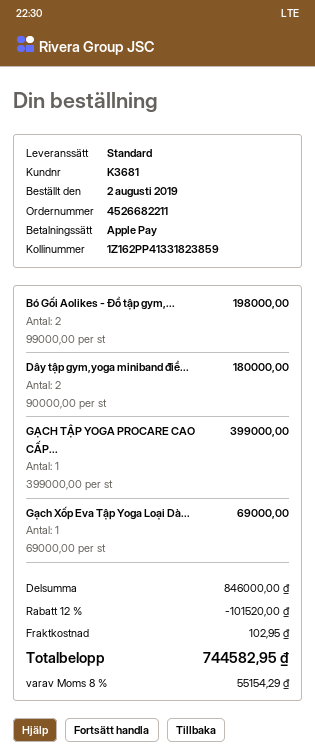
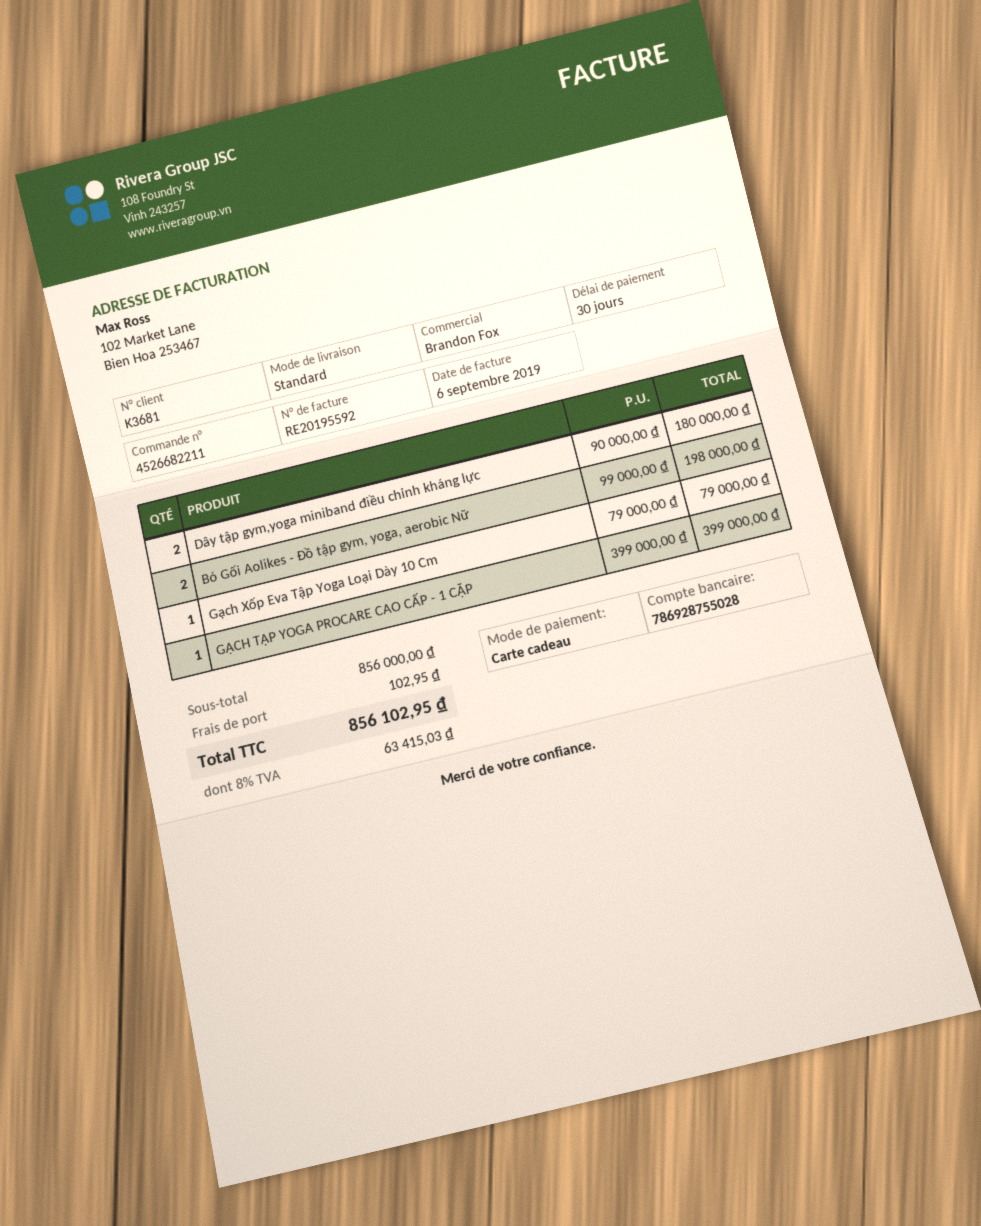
payment method: Apple Pay -> gift card
Gạch Xốp Eva Tập Yoga Loại Dà...: 1 x 69000.00 = 69000.00 -> 1 x 79000.00 = 79000.00
subtotal: 846000.00 -> 856000.00
discount: 12% = 101520.00 -> none
tax: 8% = 55154.29 -> 8% = 63415.03
total: 744582.95 -> 856102.95

